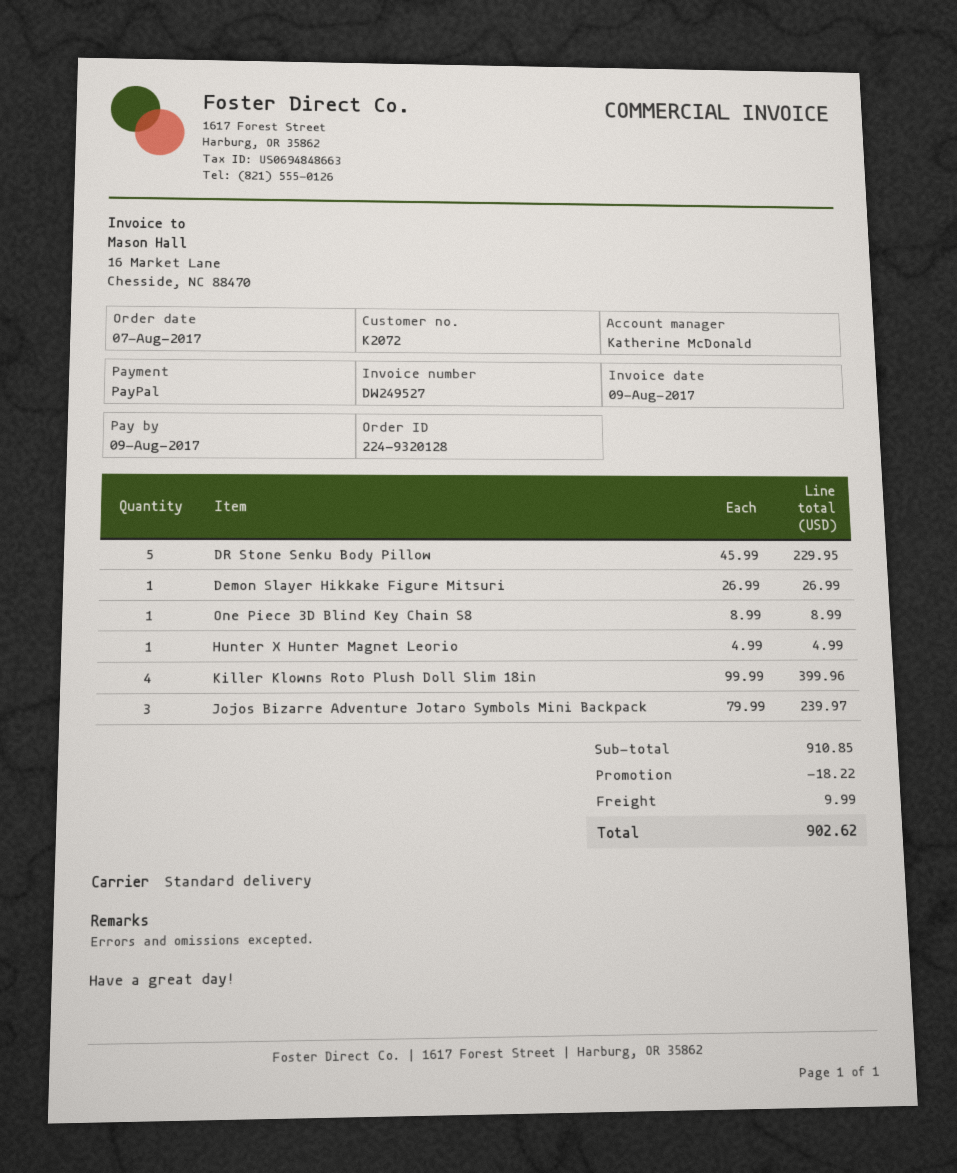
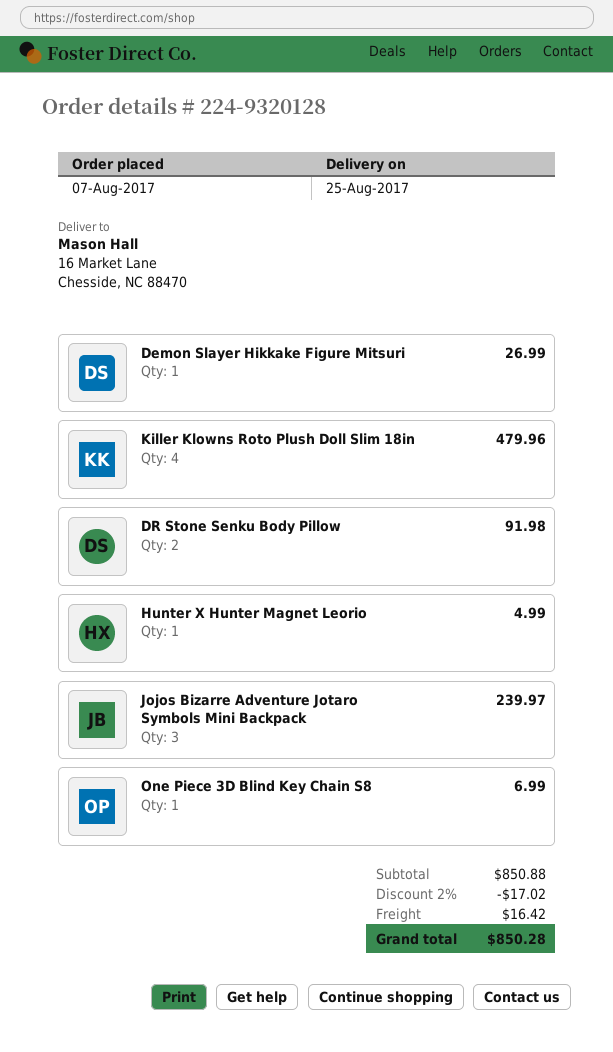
DR Stone Senku Body Pillow: 5 for 229.95 -> 2 for 91.98
One Piece 3D Blind Key Chain S8: 1 for 8.99 -> 1 for 6.99
Killer Klowns Roto Plush Doll Slim 18in: 4 for 399.96 -> 4 for 479.96
subtotal: 910.85 -> 850.88
discount: 18.22 -> 17.02
shipping: 9.99 -> 16.42
total: 902.62 -> 850.28

